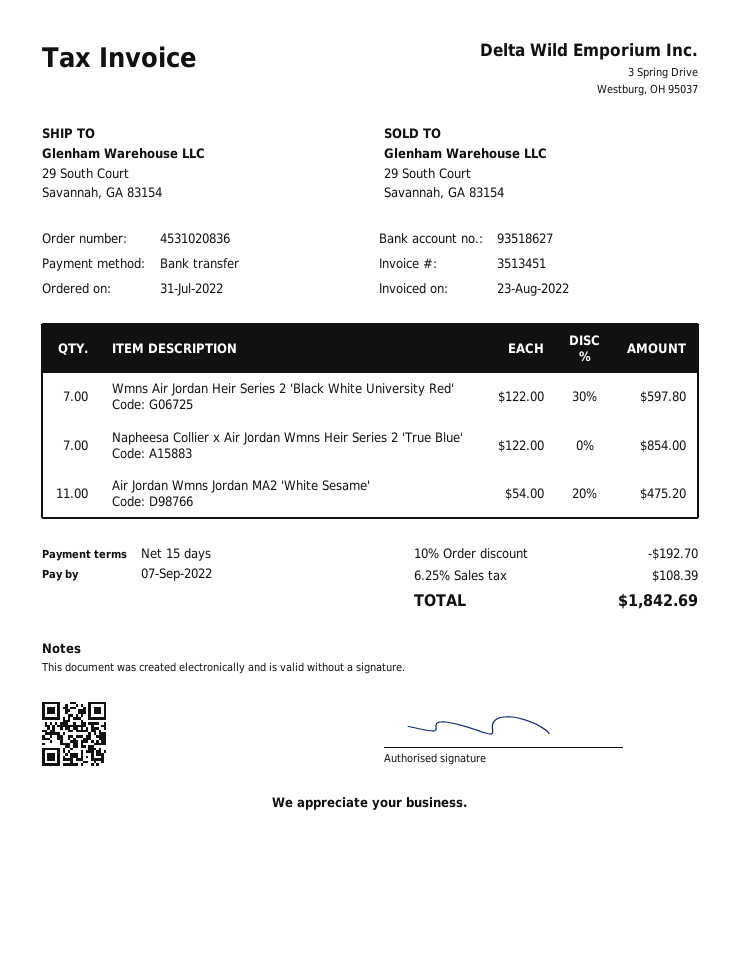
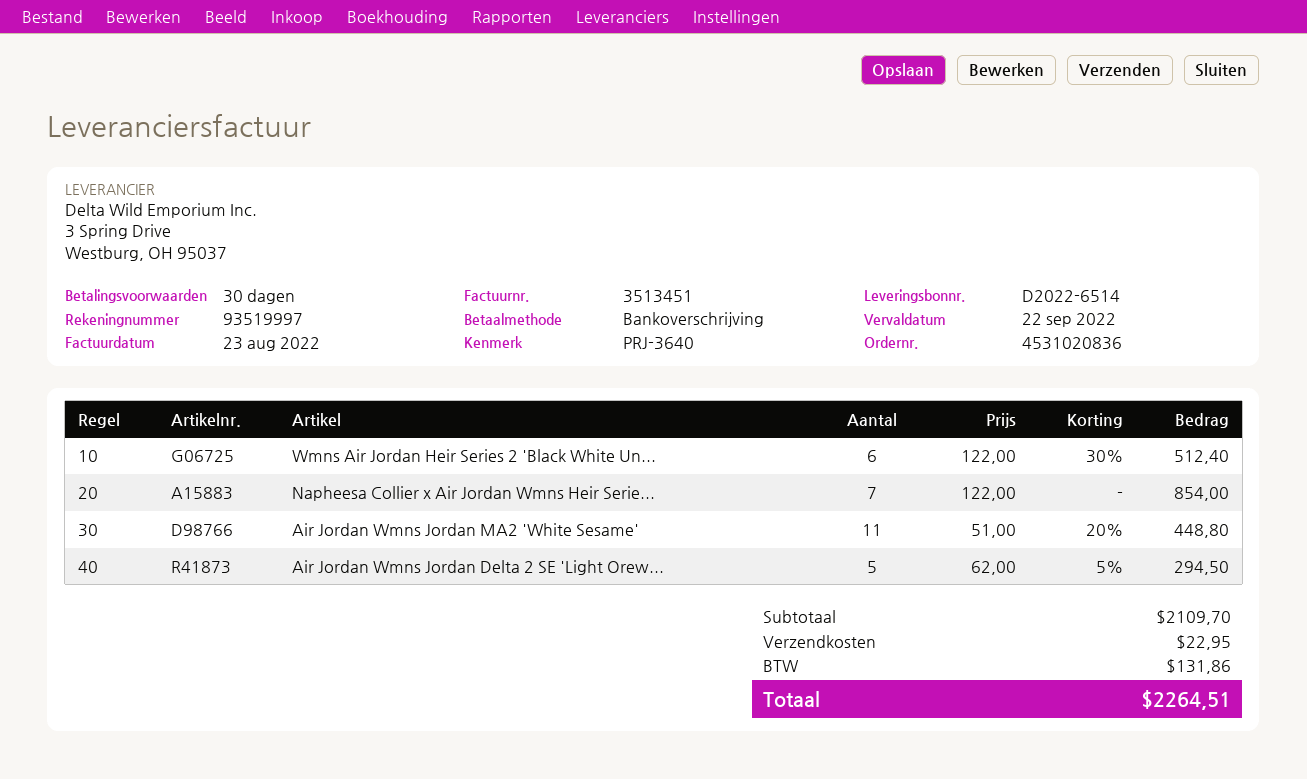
payment terms: 15 days -> 30 days
due date: 2022-09-07 -> 2022-09-22
bank account: 93518627 -> 93519997
Wmns Air Jordan Heir Series 2 'Black White University Red': 7 x 122.00 - 30% = 597.80 -> 6 x 122.00 - 30% = 512.40
Air Jordan Wmns Jordan MA2 'White Sesame': 11 x 54.00 - 20% = 475.20 -> 11 x 51.00 - 20% = 448.80
Air Jordan Wmns Jordan Delta 2 SE 'Light Orew...: none -> 5 x 62.00 - 5% = 294.50
discount: 10% = 192.70 -> none
shipping: none -> 22.95
tax: 108.39 -> 131.86
total: 1842.69 -> 2264.51

